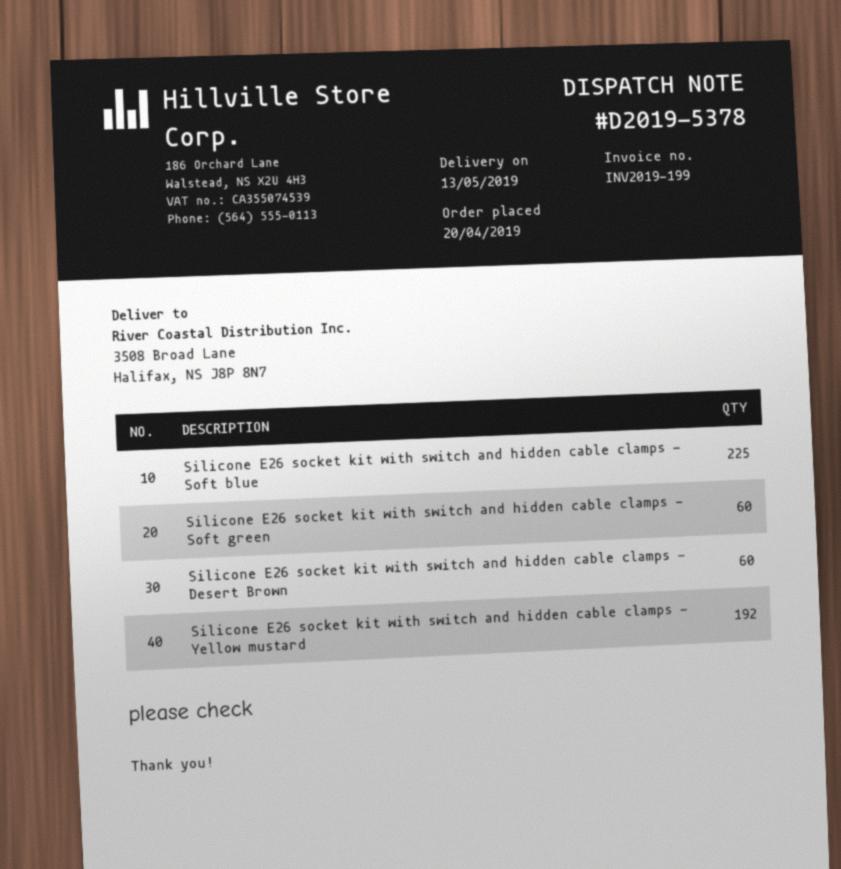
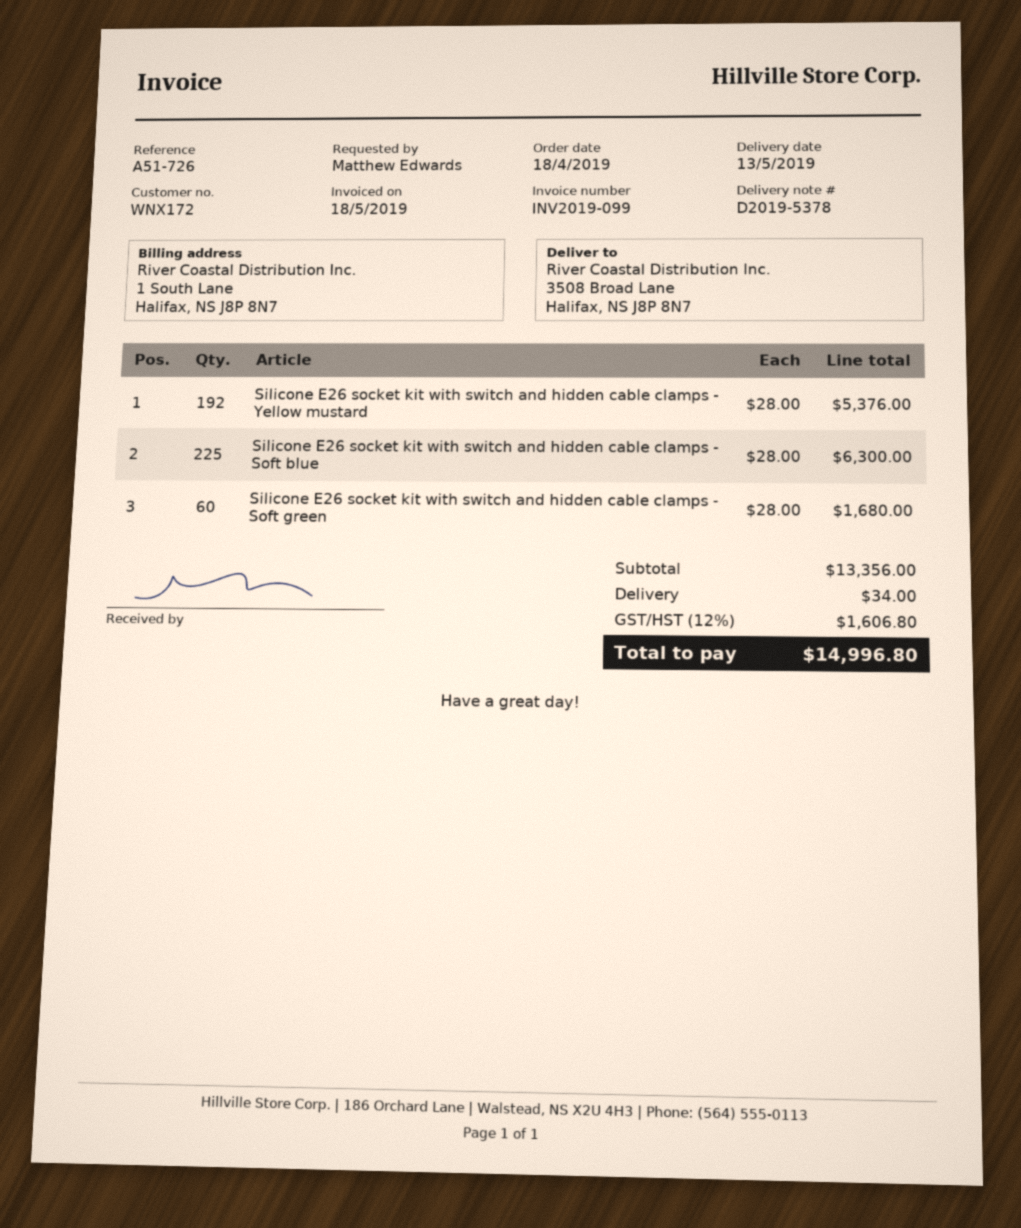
order date: 2019-04-20 -> 2019-04-18
invoice number: INV2019-199 -> INV2019-099
Silicone E26 socket kit with switch and hidden cable clamps - Desert Brown: 60 -> none

